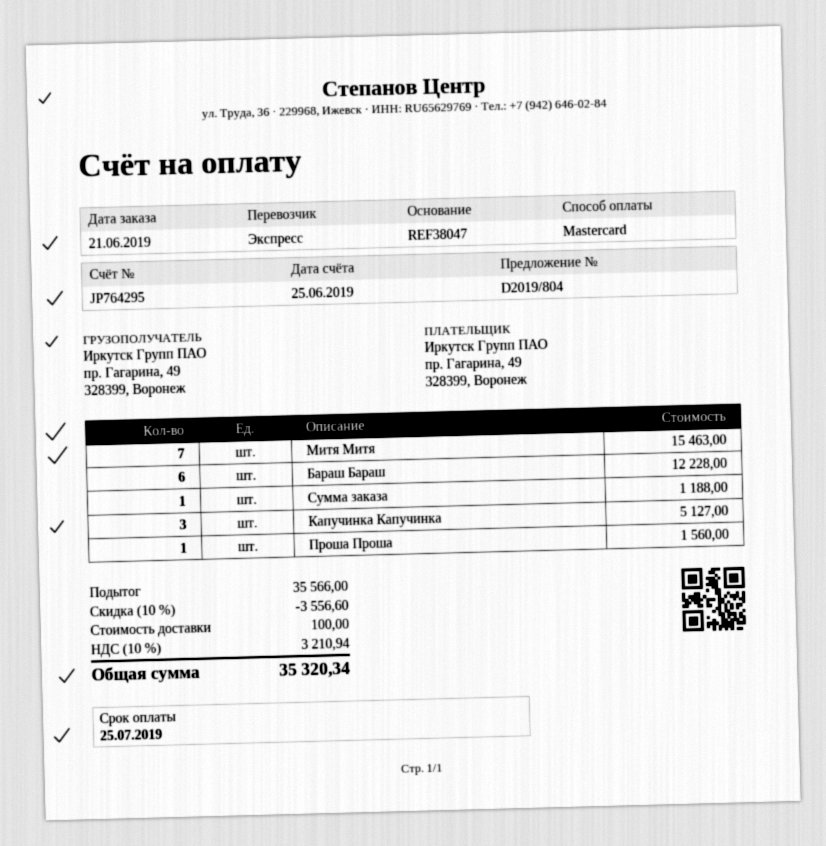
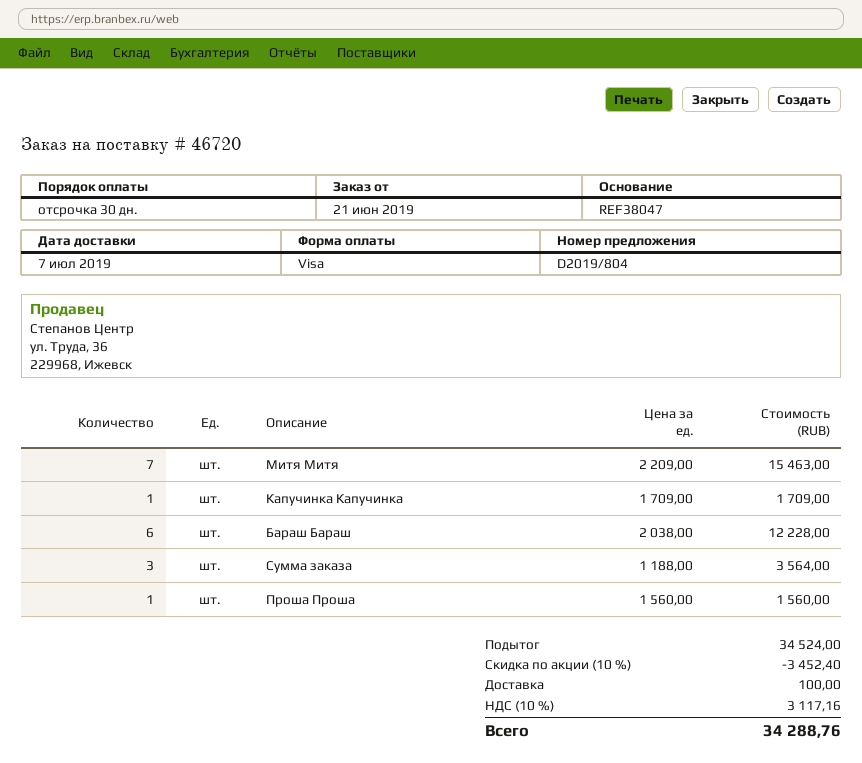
payment method: Mastercard -> Visa
Сумма заказа: 1 for 1188.00 -> 3 for 3564.00
Капучинка Капучинка: 3 for 5127.00 -> 1 for 1709.00
subtotal: 35566.00 -> 34524.00
discount: 10% = 3556.60 -> 10% = 3452.40
tax: 10% = 3210.94 -> 10% = 3117.16
total: 35320.34 -> 34288.76

